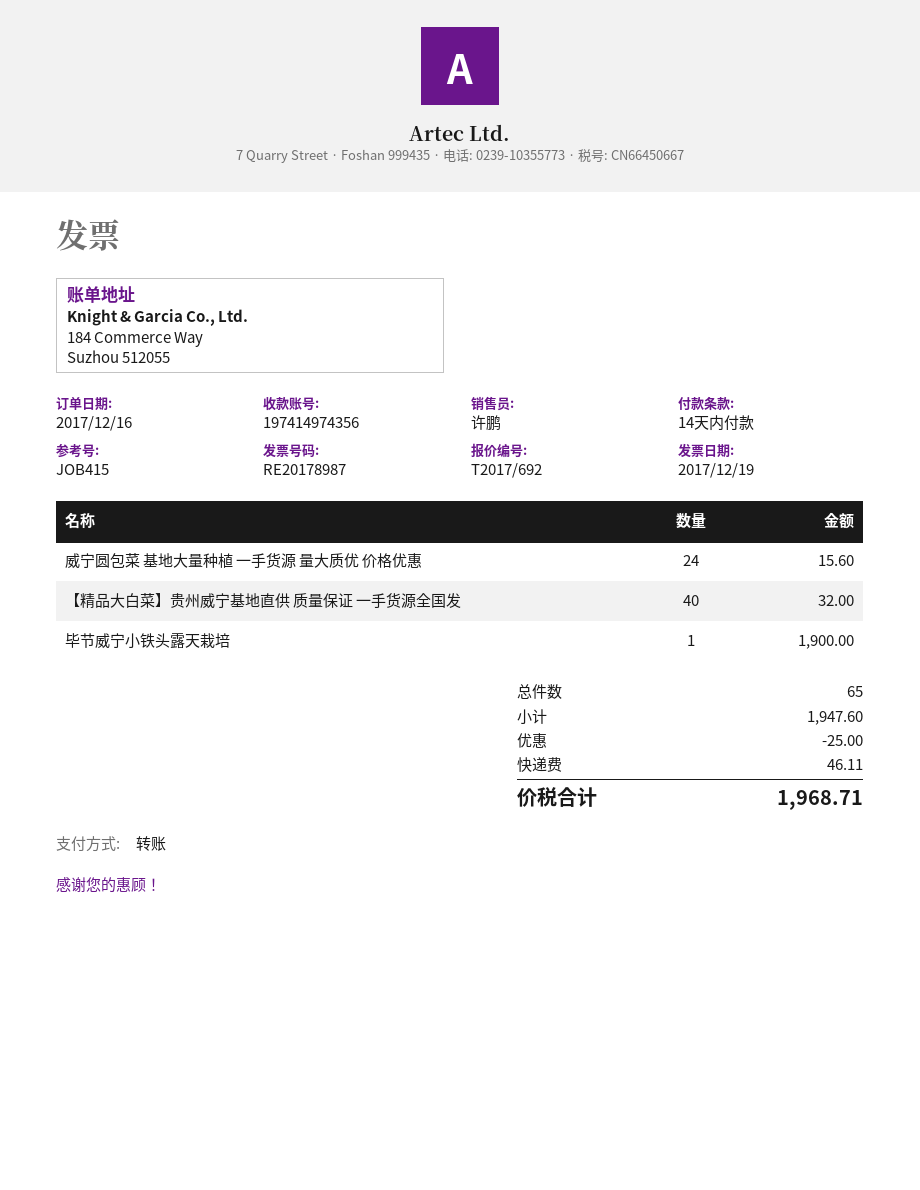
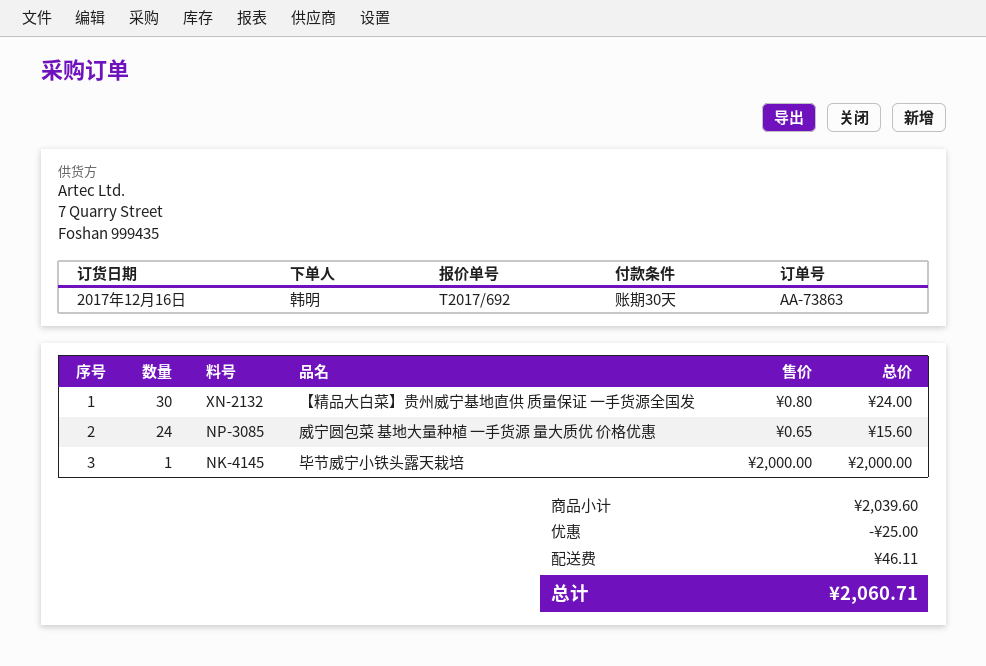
payment terms: 14 days -> 30 days
【精品大白菜】贵州威宁基地直供 质量保证 一手货源全国发: 40 for 32.00 -> 30 for 24.00
毕节威宁小铁头露天栽培: 1 for 1900.00 -> 1 for 2000.00
subtotal: 1947.60 -> 2039.60
total: 1968.71 -> 2060.71

